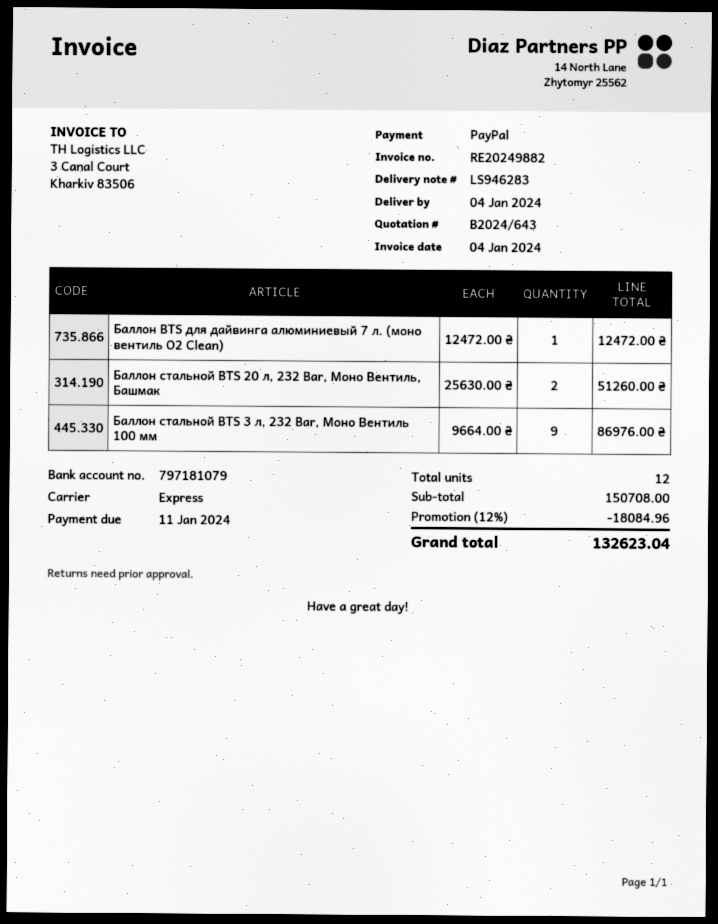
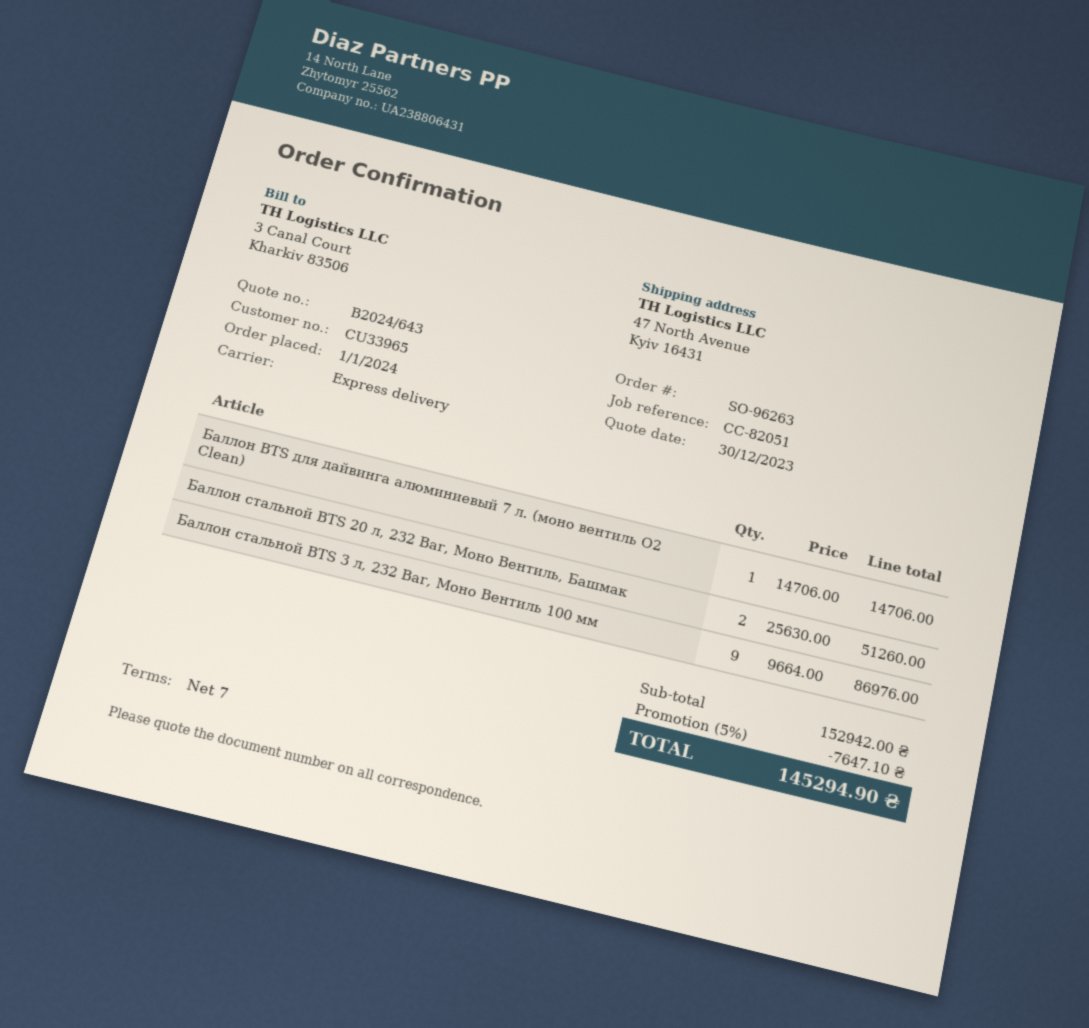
Баллон BTS для дайвинга алюминиевый 7 л. (моно вентиль O2 Clean): 1 x 12472.00 = 12472.00 -> 1 x 14706.00 = 14706.00
subtotal: 150708.00 -> 152942.00
discount: 12% = 18084.96 -> 5% = 7647.10
total: 132623.04 -> 145294.90

